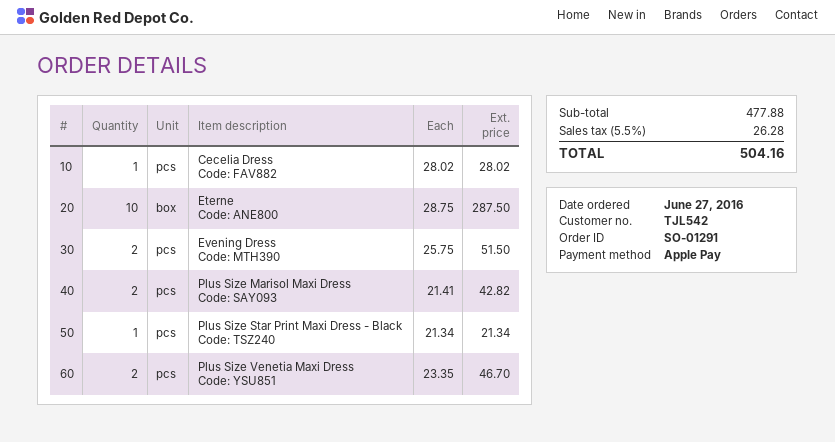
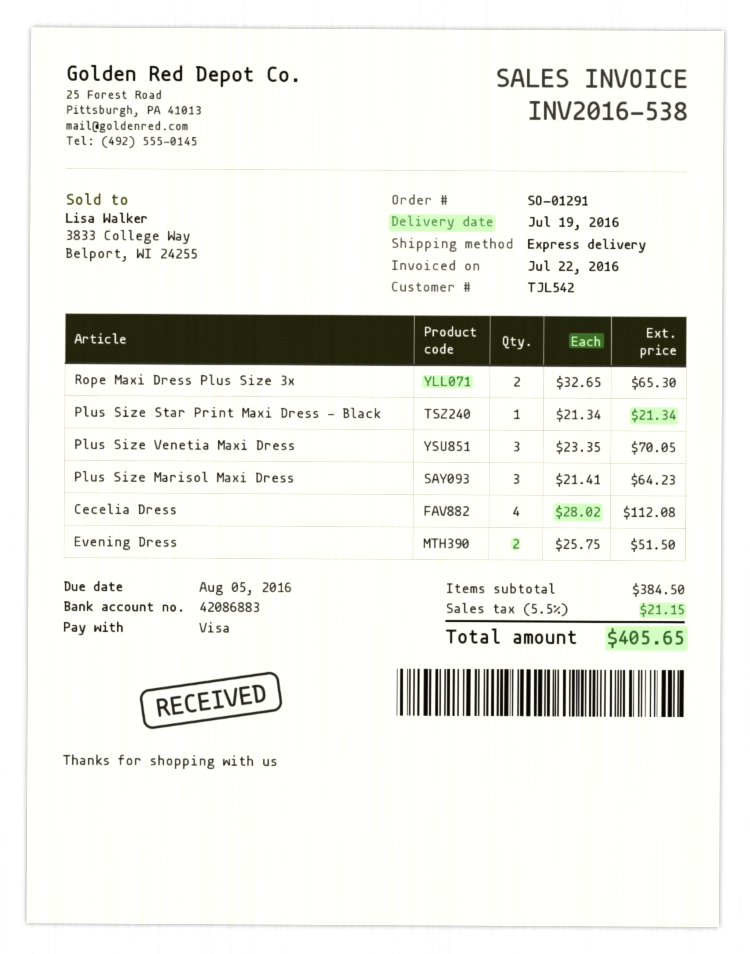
payment method: Apple Pay -> Visa
Cecelia Dress: 1 x 28.02 = 28.02 -> 4 x 28.02 = 112.08
Eterne: 10 x 28.75 = 287.50 -> none
Plus Size Marisol Maxi Dress: 2 x 21.41 = 42.82 -> 3 x 21.41 = 64.23
Plus Size Venetia Maxi Dress: 2 x 23.35 = 46.70 -> 3 x 23.35 = 70.05
Rope Maxi Dress Plus Size 3x: none -> 2 x 32.65 = 65.30
subtotal: 477.88 -> 384.50
tax: 5.5% = 26.28 -> 5.5% = 21.15
total: 504.16 -> 405.65

